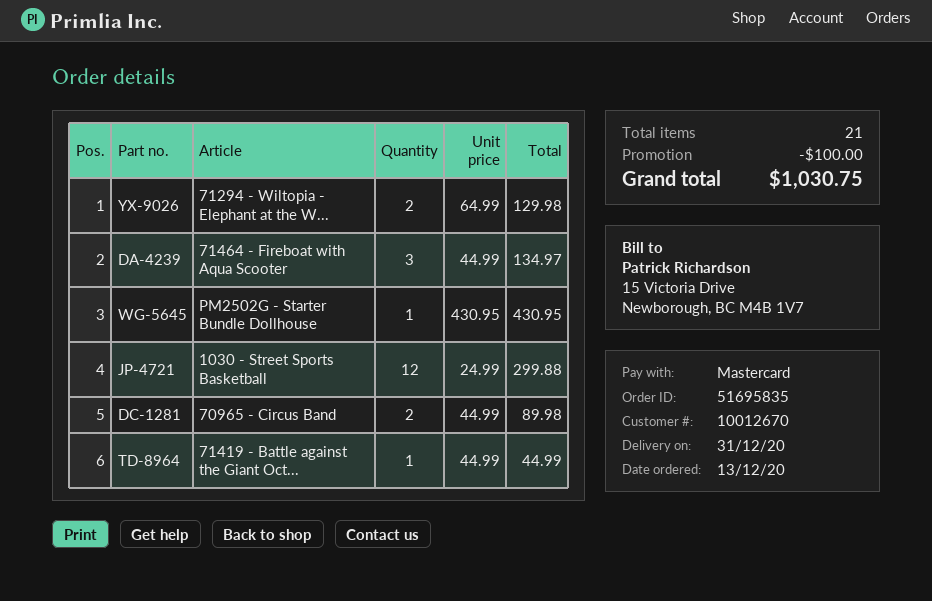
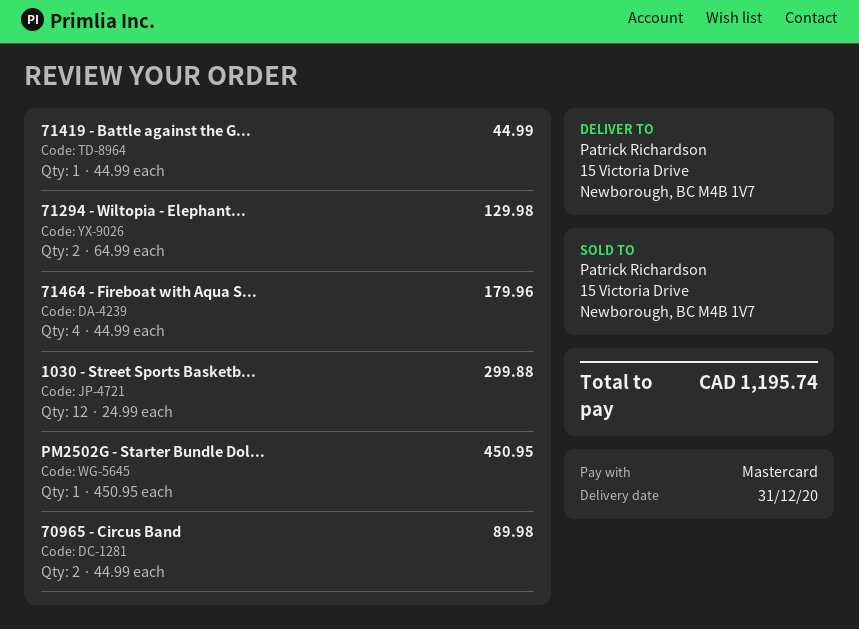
71464 - Fireboat with Aqua Scooter: 3 x 44.99 = 134.97 -> 4 x 44.99 = 179.96
PM2502G - Starter Bundle Dollhouse: 1 x 430.95 = 430.95 -> 1 x 450.95 = 450.95
discount: 100.00 -> none
total: 1030.75 -> 1195.74

